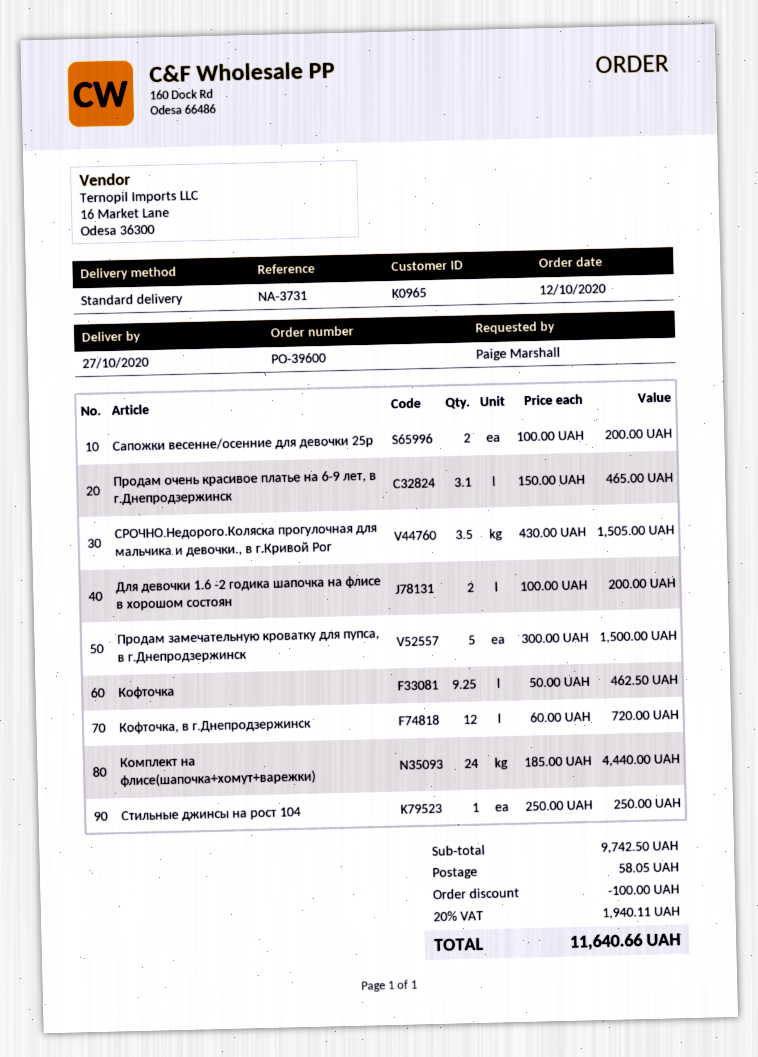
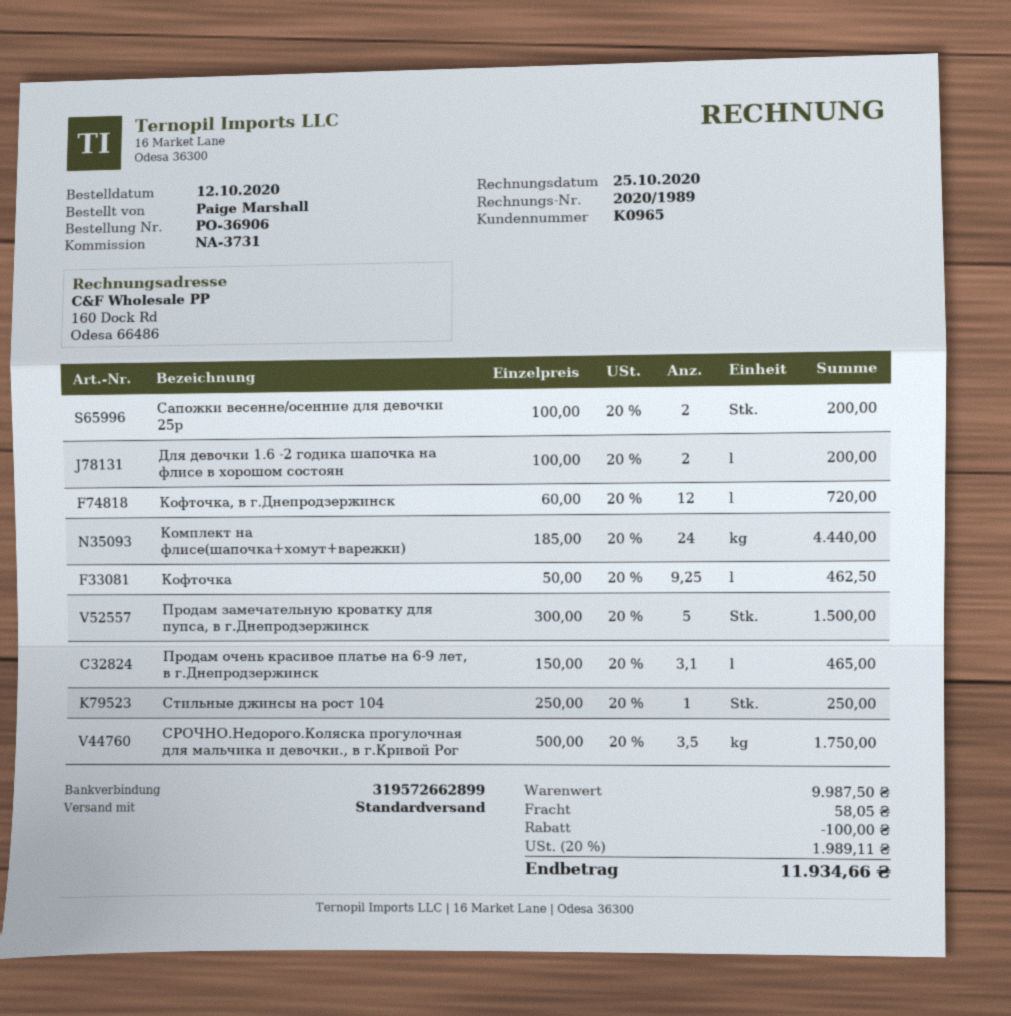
order number: PO-39600 -> PO-36906
СРОЧНО.Недорого.Коляска прогулочная для мальчика и девочки., в г.Кривой Рог: 3.5 x 430.00 = 1505.00 -> 3.5 x 500.00 = 1750.00
subtotal: 9742.50 -> 9987.50
tax: 20% = 1940.11 -> 20% = 1989.11
total: 11640.66 -> 11934.66

